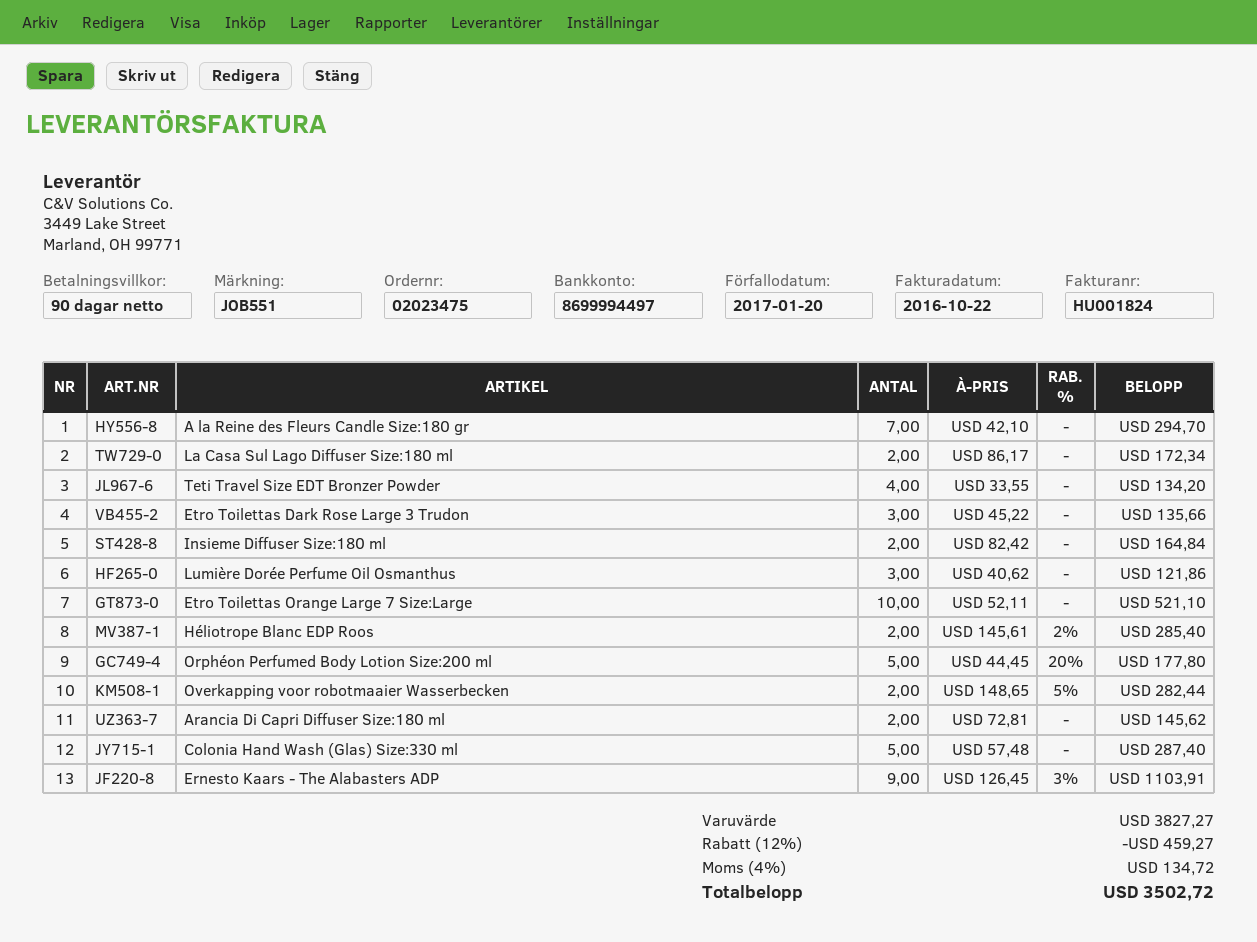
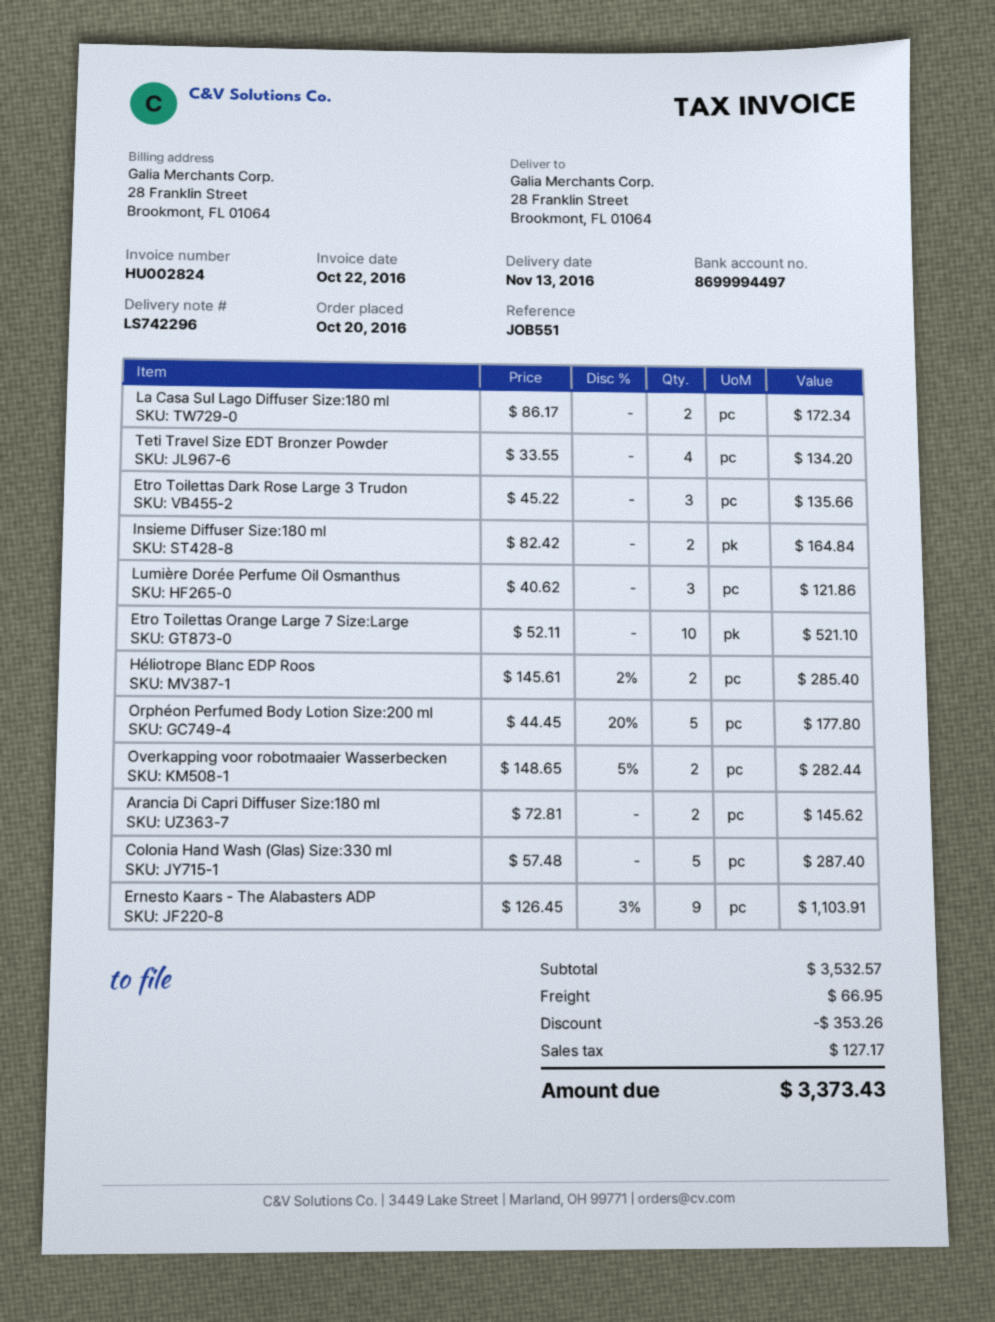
invoice number: HU001824 -> HU002824
A la Reine des Fleurs Candle Size:180 gr: 7 x 42.10 = 294.70 -> none
subtotal: 3827.27 -> 3532.57
discount: 459.27 -> 353.26
shipping: none -> 66.95
tax: 134.72 -> 127.17
total: 3502.72 -> 3373.43

